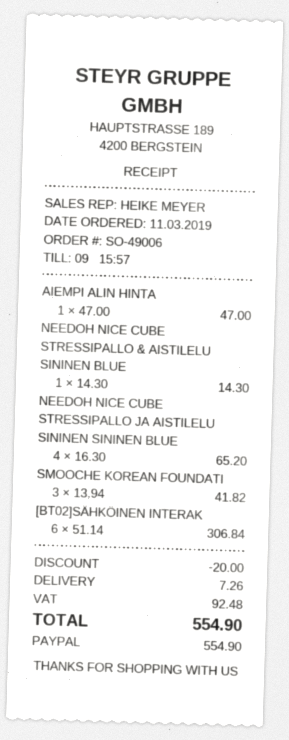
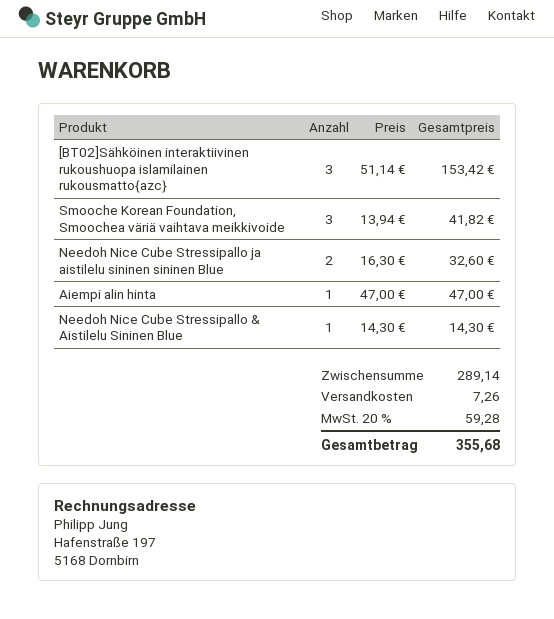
NEEDOH NICE CUBE STRESSIPALLO JA AISTILELU SININEN SININEN BLUE: 4 x 16.30 = 65.20 -> 2 x 16.30 = 32.60
[BT02]SÄHKÖINEN INTERAK: 6 x 51.14 = 306.84 -> 3 x 51.14 = 153.42
discount: 20.00 -> none
tax: 92.48 -> 59.28
total: 554.90 -> 355.68

